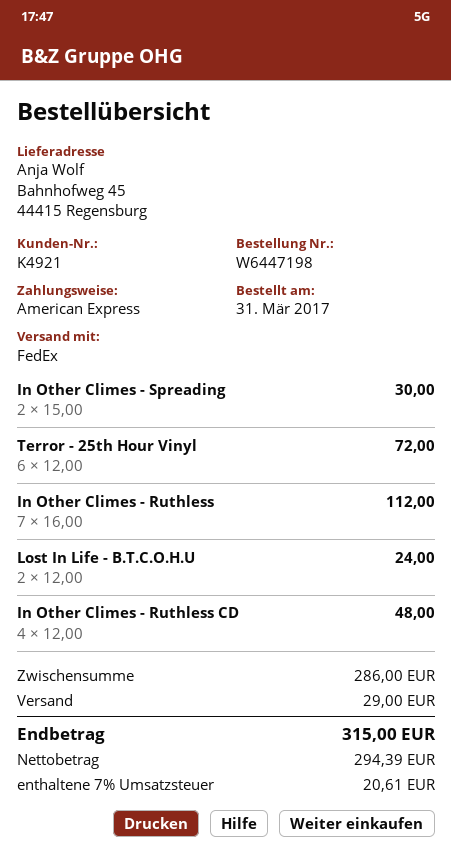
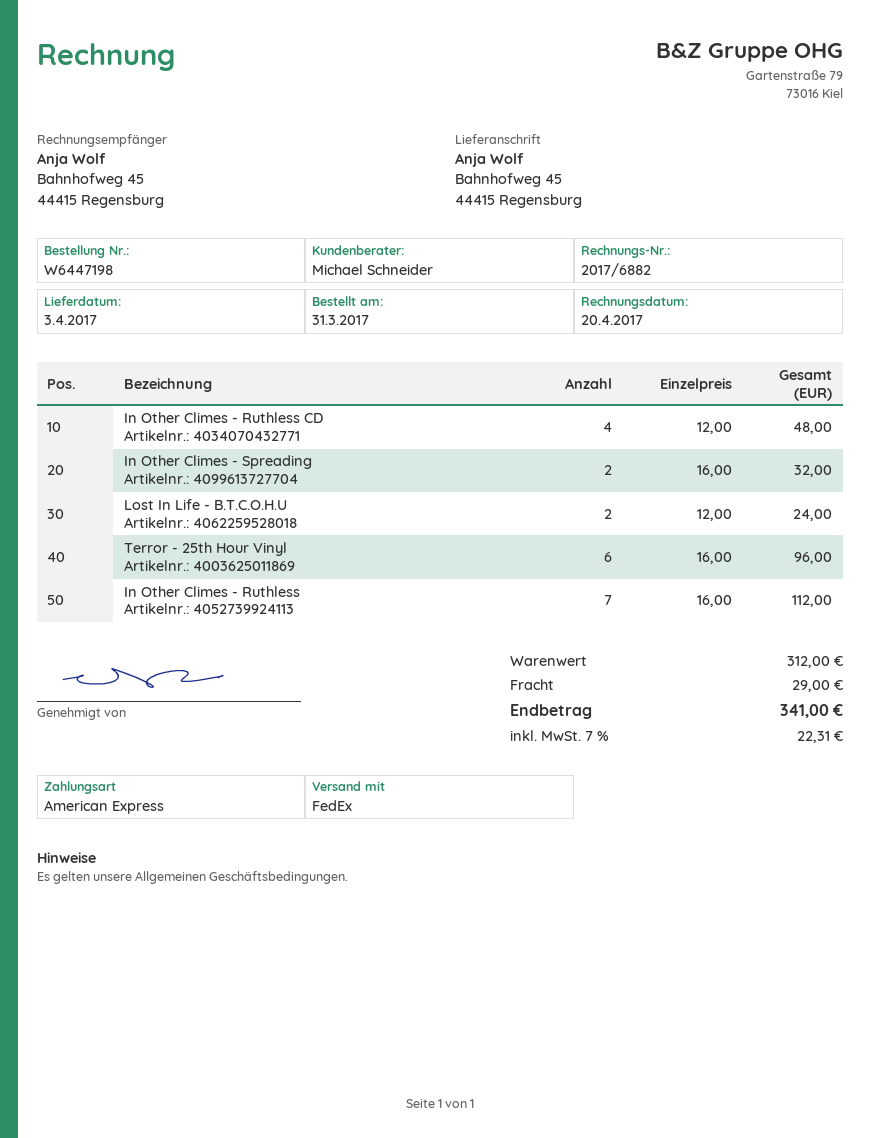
In Other Climes - Spreading: 2 x 15.00 = 30.00 -> 2 x 16.00 = 32.00
Terror - 25th Hour Vinyl: 6 x 12.00 = 72.00 -> 6 x 16.00 = 96.00
subtotal: 286.00 -> 312.00
tax: 7% = 20.61 -> 7% = 22.31
total: 315.00 -> 341.00

